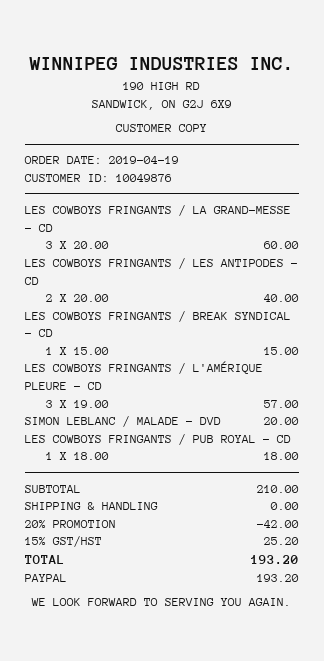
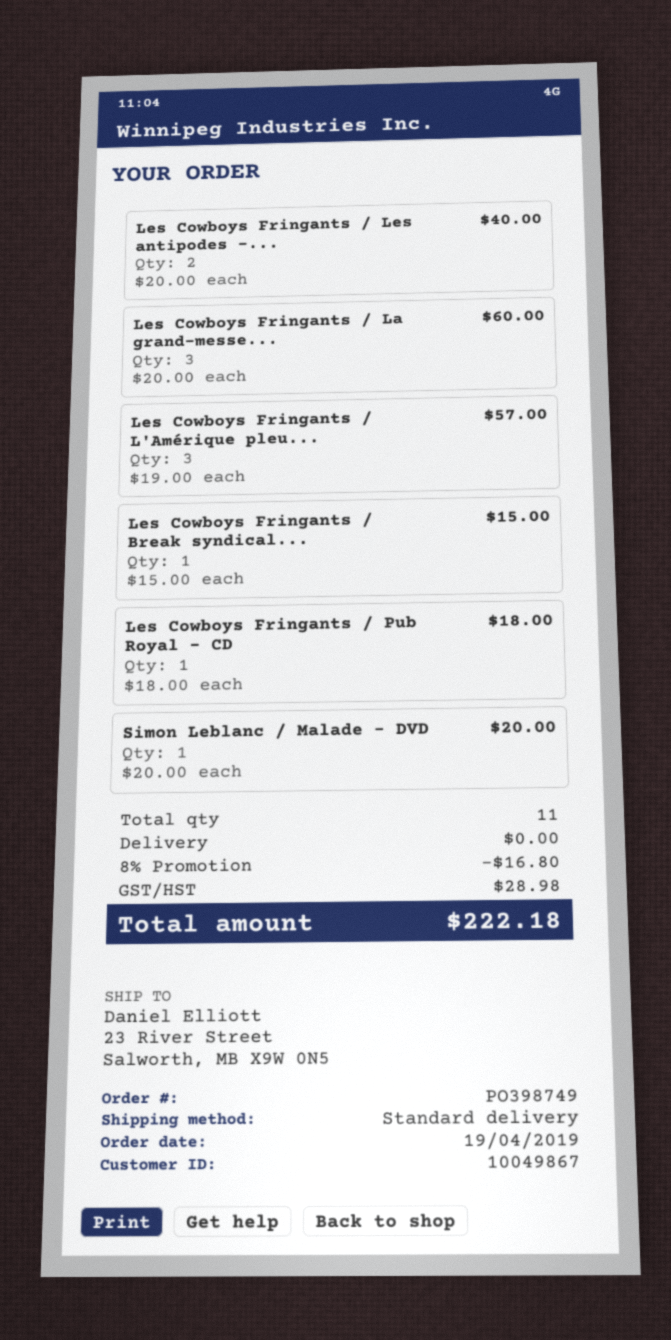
customer number: 10049876 -> 10049867
discount: 20% = 42.00 -> 8% = 16.80
tax: 25.20 -> 28.98
total: 193.20 -> 222.18

